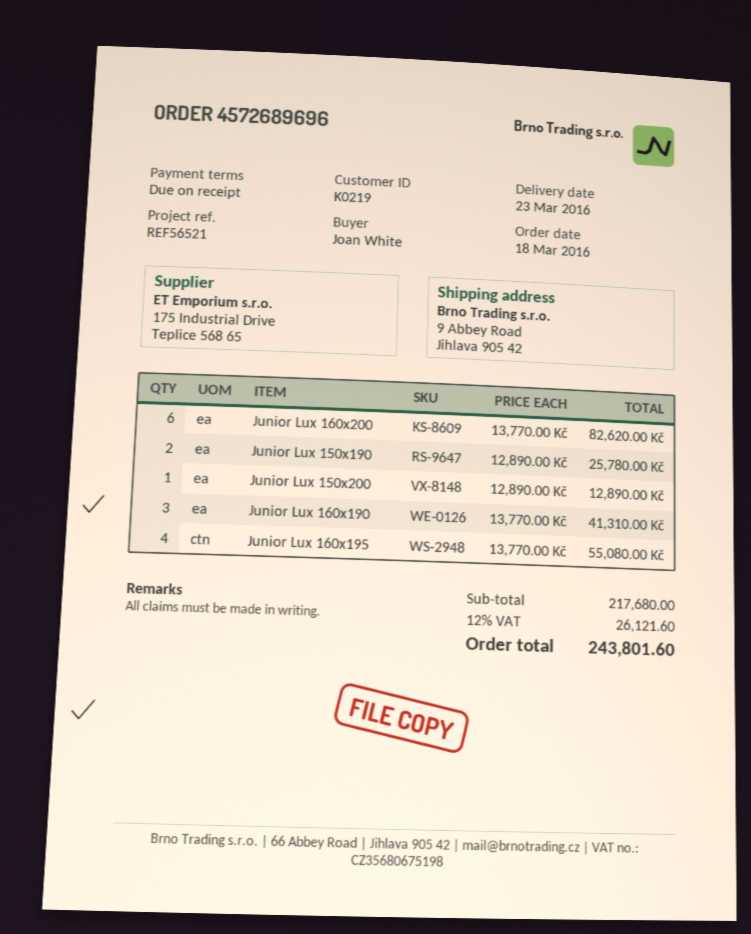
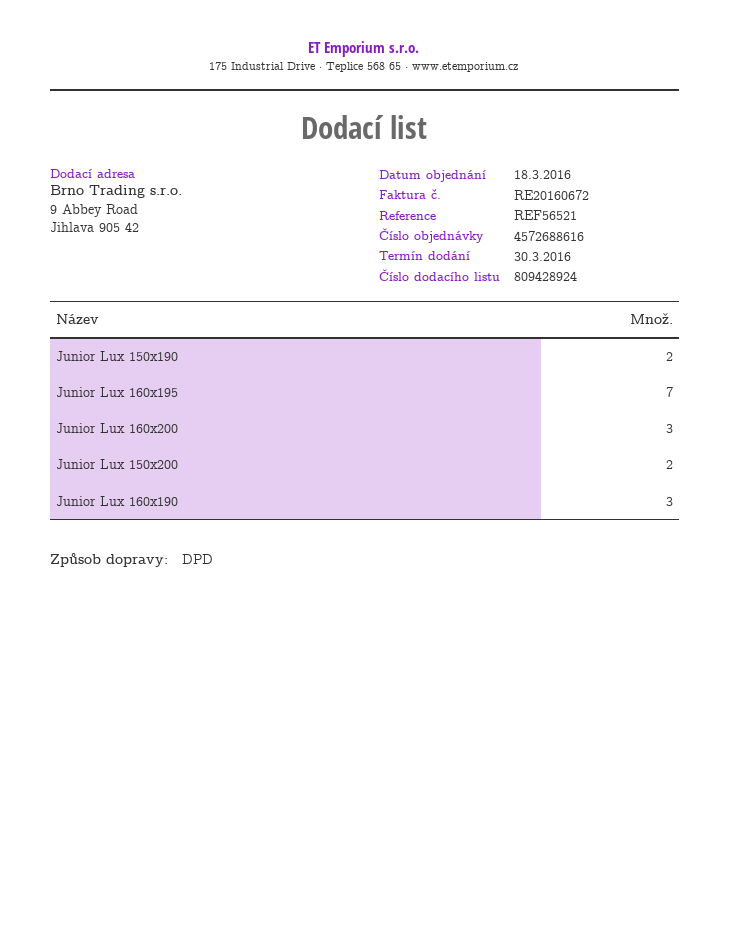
order number: 4572689696 -> 4572688616
delivery date: 2016-03-23 -> 2016-03-30
Junior Lux 160x200: 6 -> 3
Junior Lux 150x200: 1 -> 2
Junior Lux 160x195: 4 -> 7

